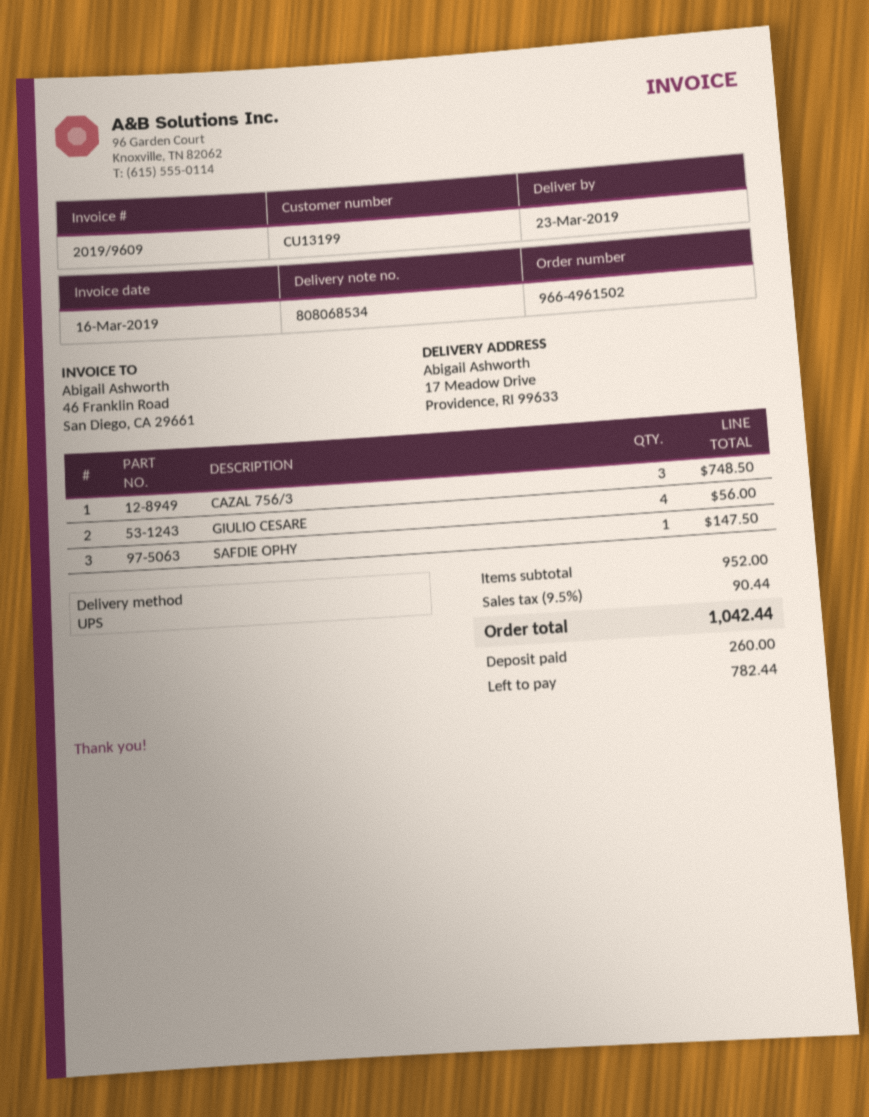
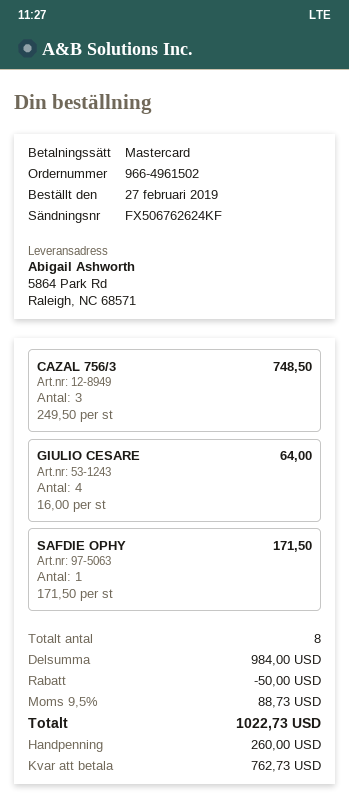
ship to: 17 Meadow Drive, Providence, RI 99633 -> 5864 Park Rd, Raleigh, NC 68571
GIULIO CESARE: 4 for 56.00 -> 4 for 64.00
SAFDIE OPHY: 1 for 147.50 -> 1 for 171.50
subtotal: 952.00 -> 984.00
discount: none -> 50.00
tax: 9.5% = 90.44 -> 9.5% = 88.73
total: 1042.44 -> 1022.73
balance: 782.44 -> 762.73

